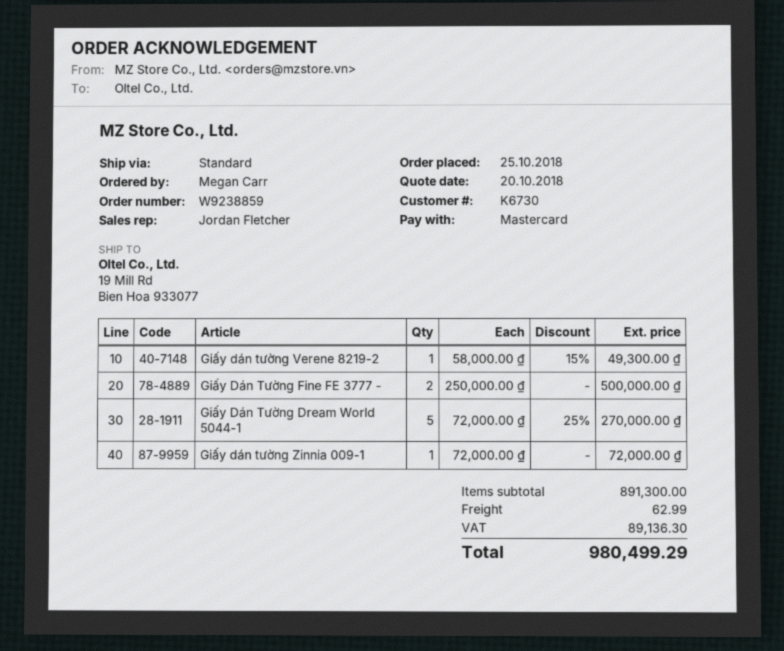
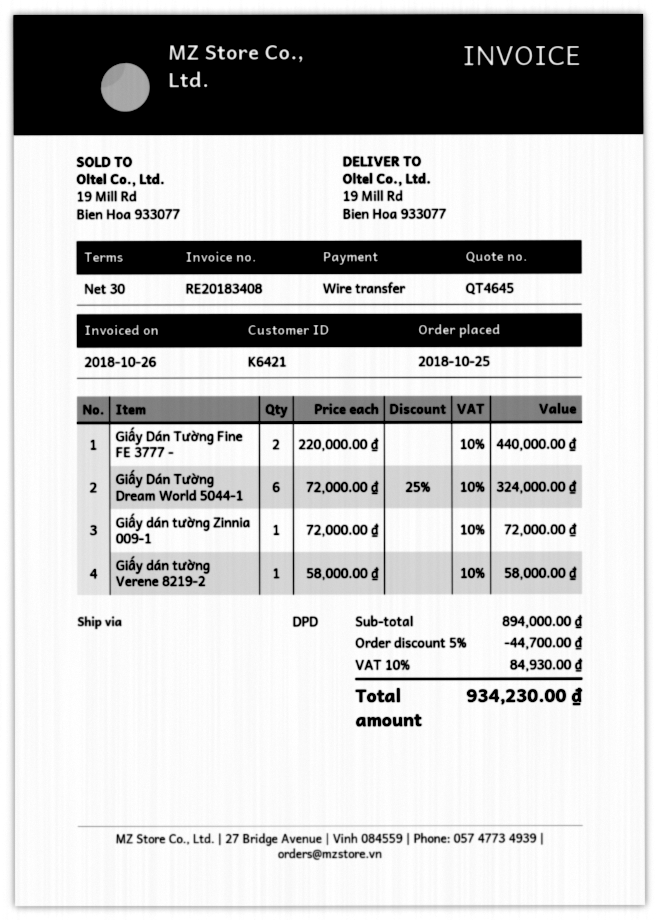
customer number: K6730 -> K6421
payment method: Mastercard -> bank transfer
shipping method: standard -> DPD
Giấy dán tường Verene 8219-2: 1 x 58000.00 - 15% = 49300.00 -> 1 x 58000.00 = 58000.00
Giấy Dán Tường Fine FE 3777 -: 2 x 250000.00 = 500000.00 -> 2 x 220000.00 = 440000.00
Giấy Dán Tường Dream World 5044-1: 5 x 72000.00 - 25% = 270000.00 -> 6 x 72000.00 - 25% = 324000.00
subtotal: 891300.00 -> 894000.00
discount: none -> 5% = 44700.00
shipping: 62.99 -> none
tax: 89136.30 -> 84930.00
total: 980499.29 -> 934230.00

